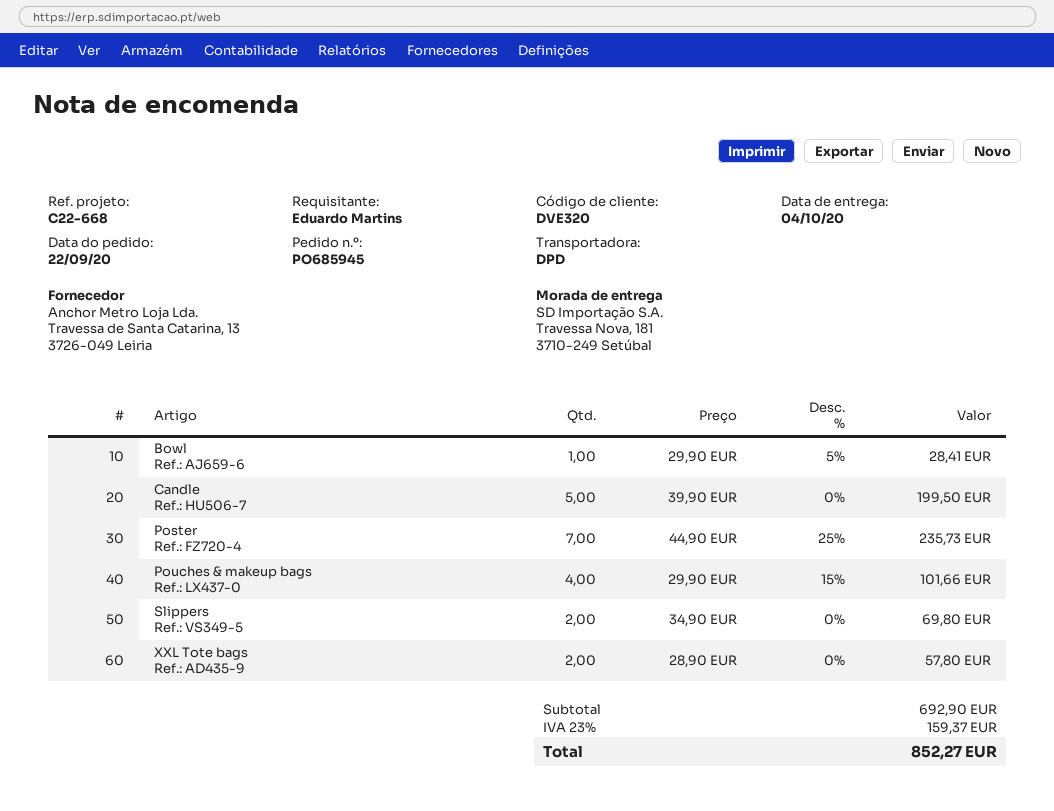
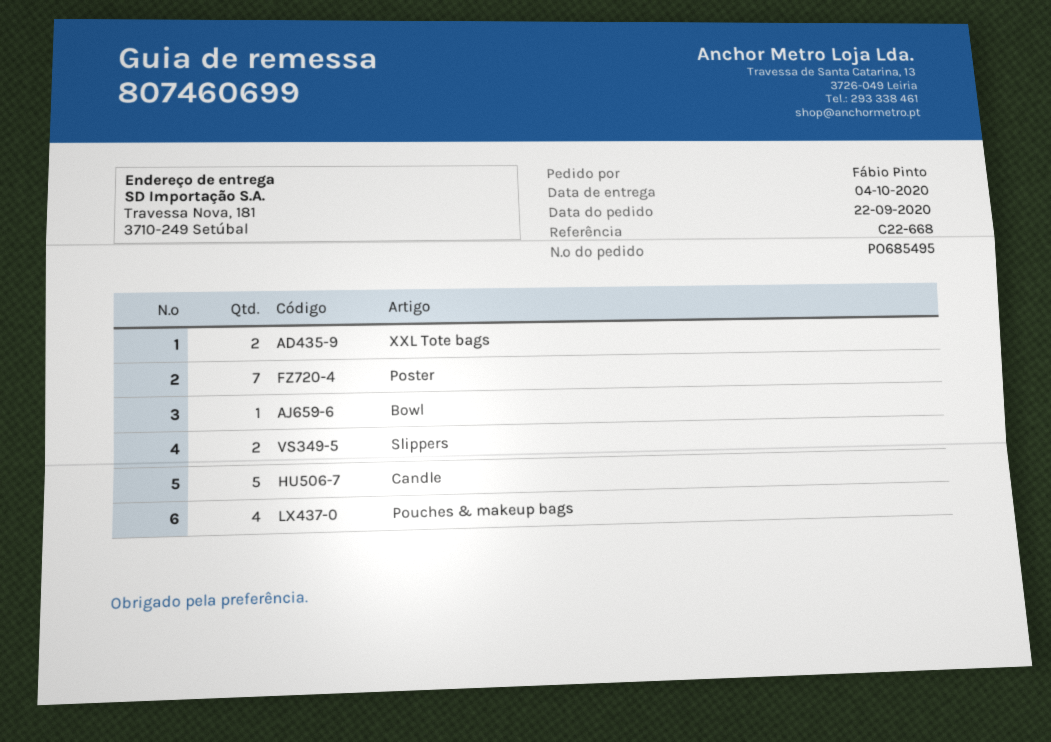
order number: PO685945 -> PO685495
ordered by: Eduardo Martins -> Fábio Pinto

